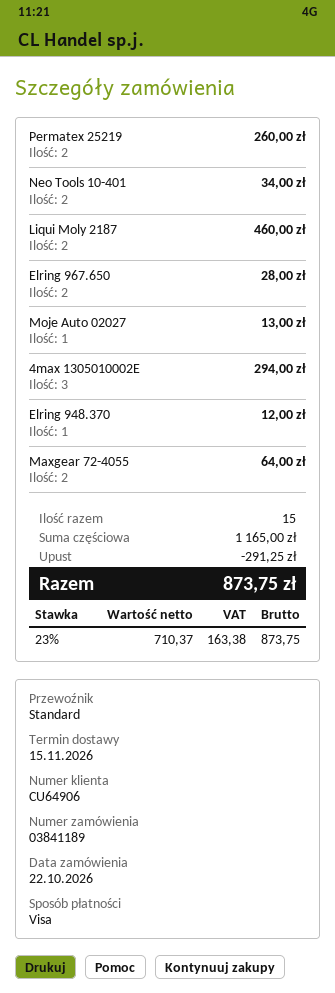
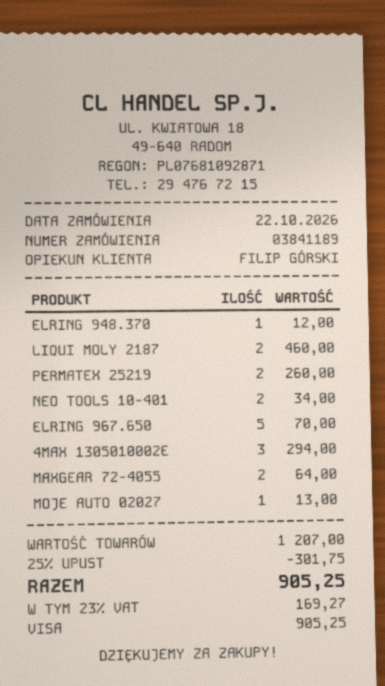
Elring 967.650: 2 for 28.00 -> 5 for 70.00
subtotal: 1165.00 -> 1207.00
discount: 291.25 -> 301.75
tax: 23% = 163.38 -> 23% = 169.27
total: 873.75 -> 905.25

